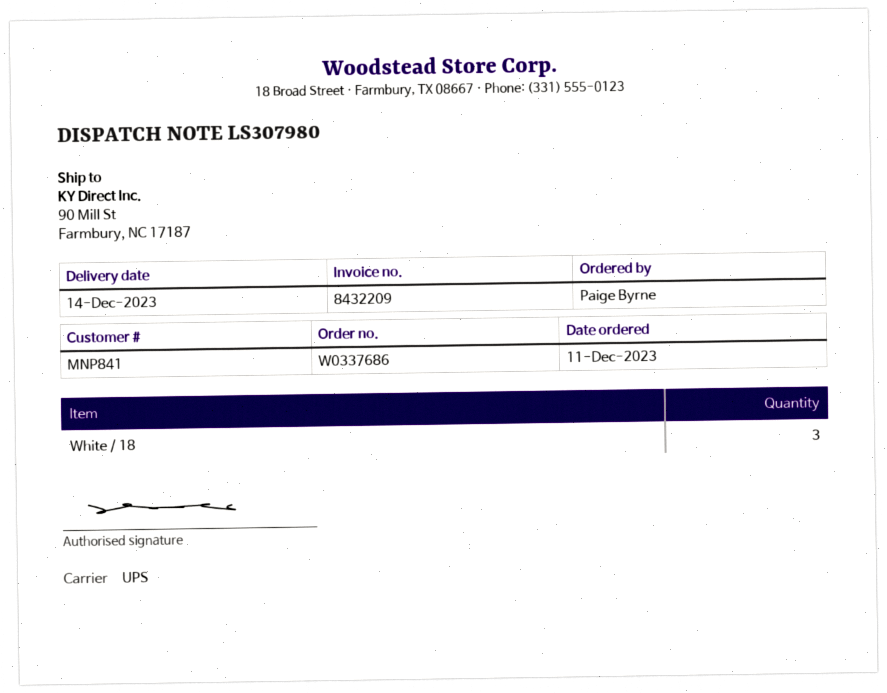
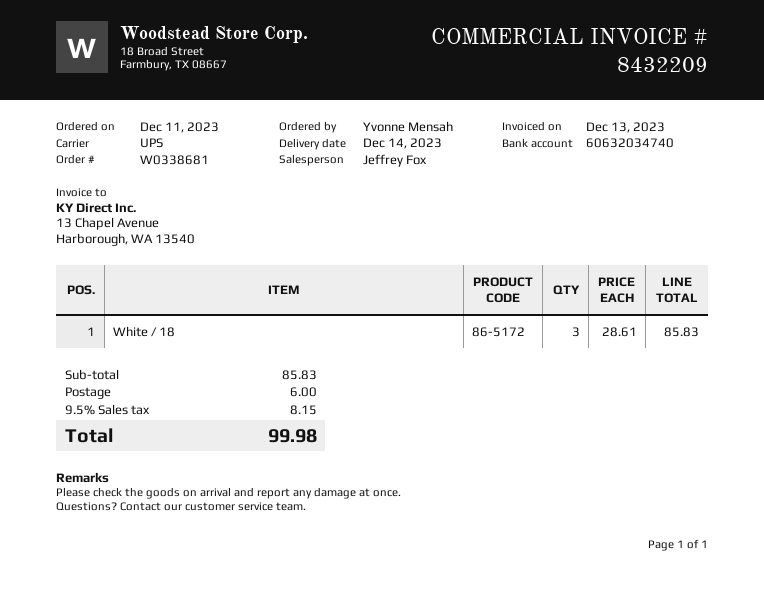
order number: W0337686 -> W0338681
ordered by: Paige Byrne -> Yvonne Mensah

